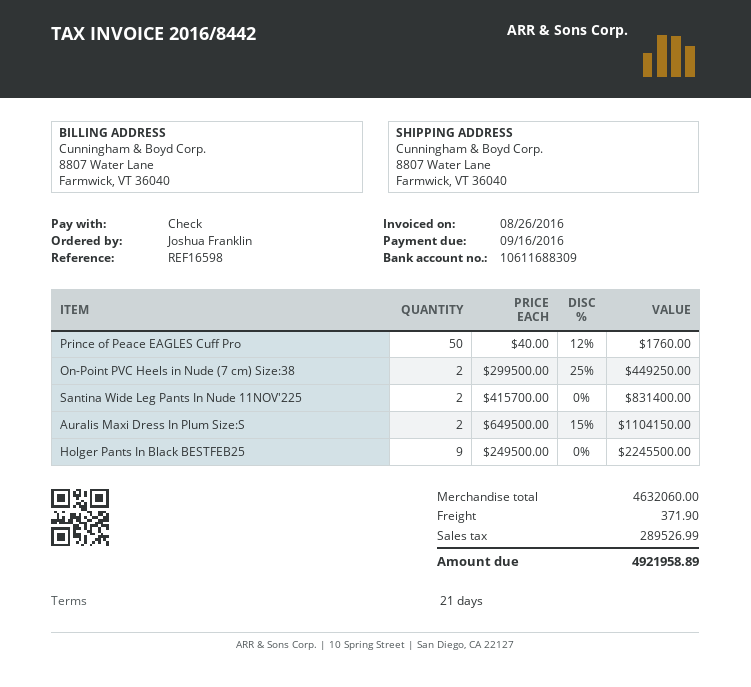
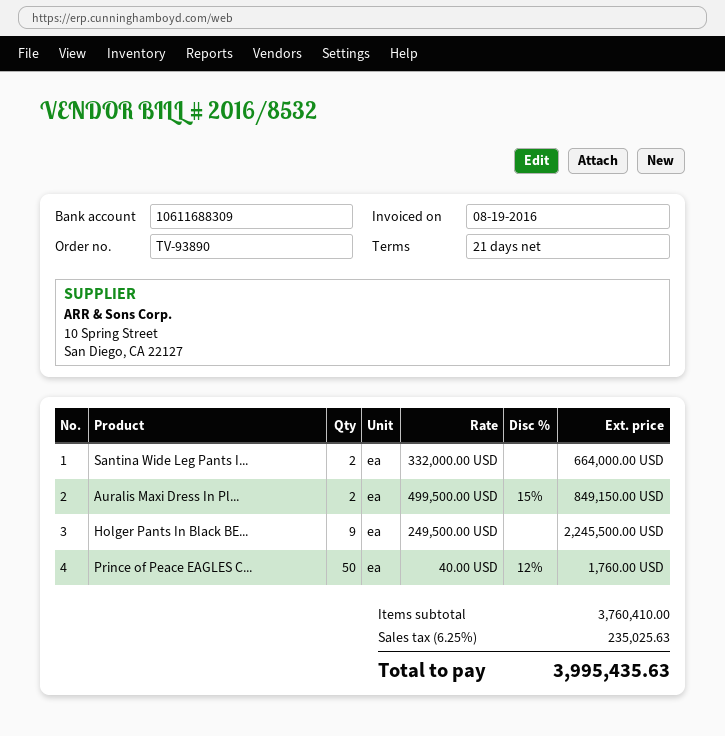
invoice number: 2016/8442 -> 2016/8532
invoice date: 2016-08-26 -> 2016-08-19
On-Point PVC Heels in Nude (7 cm) Size:38: 2 x 299500.00 - 25% = 449250.00 -> none
Santina Wide Leg Pants In Nude 11NOV'225: 2 x 415700.00 = 831400.00 -> 2 x 332000.00 = 664000.00
Auralis Maxi Dress In Plum Size:S: 2 x 649500.00 - 15% = 1104150.00 -> 2 x 499500.00 - 15% = 849150.00
subtotal: 4632060.00 -> 3760410.00
shipping: 371.90 -> none
tax: 289526.99 -> 235025.63
total: 4921958.89 -> 3995435.63

